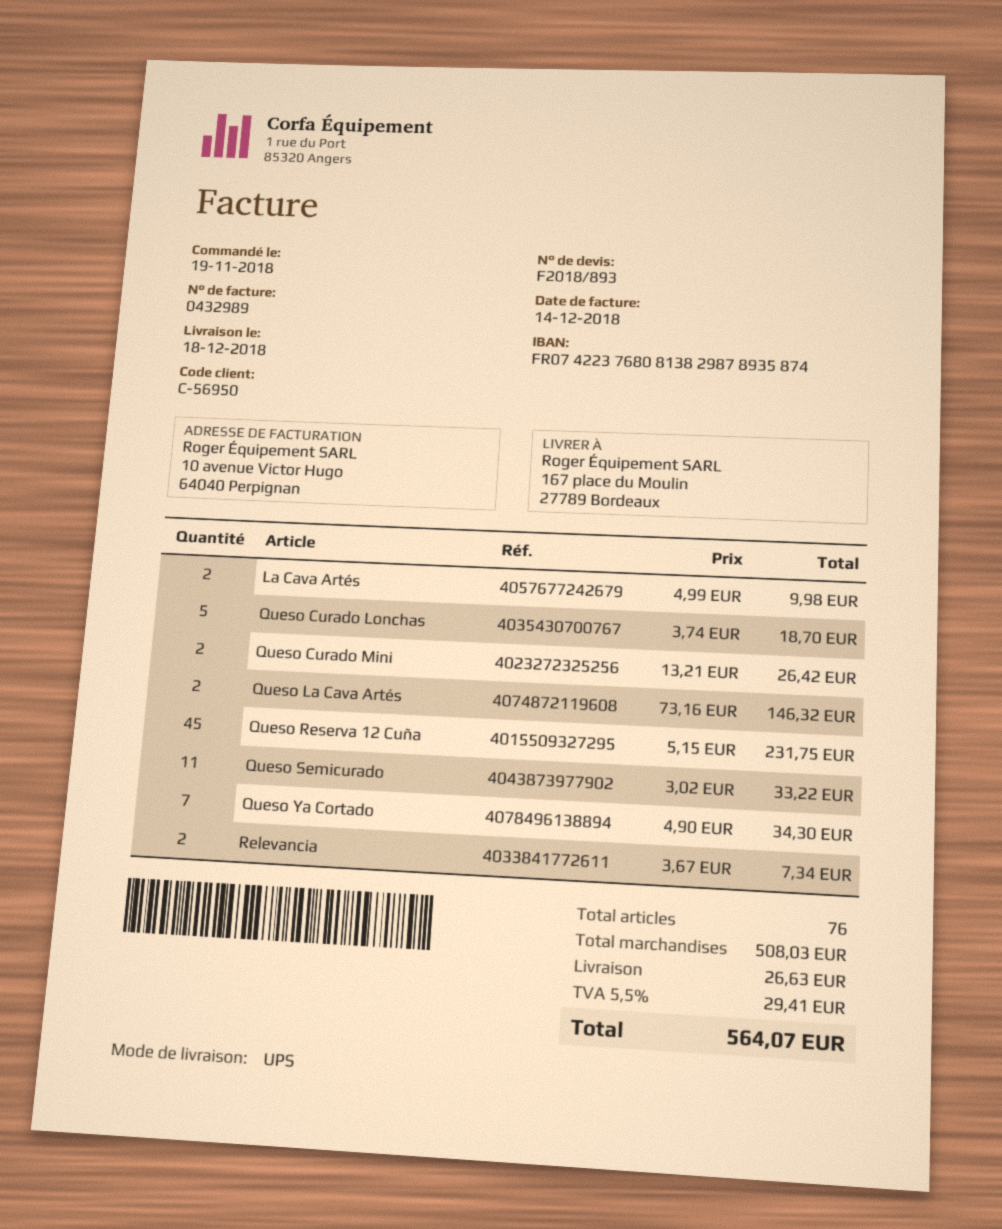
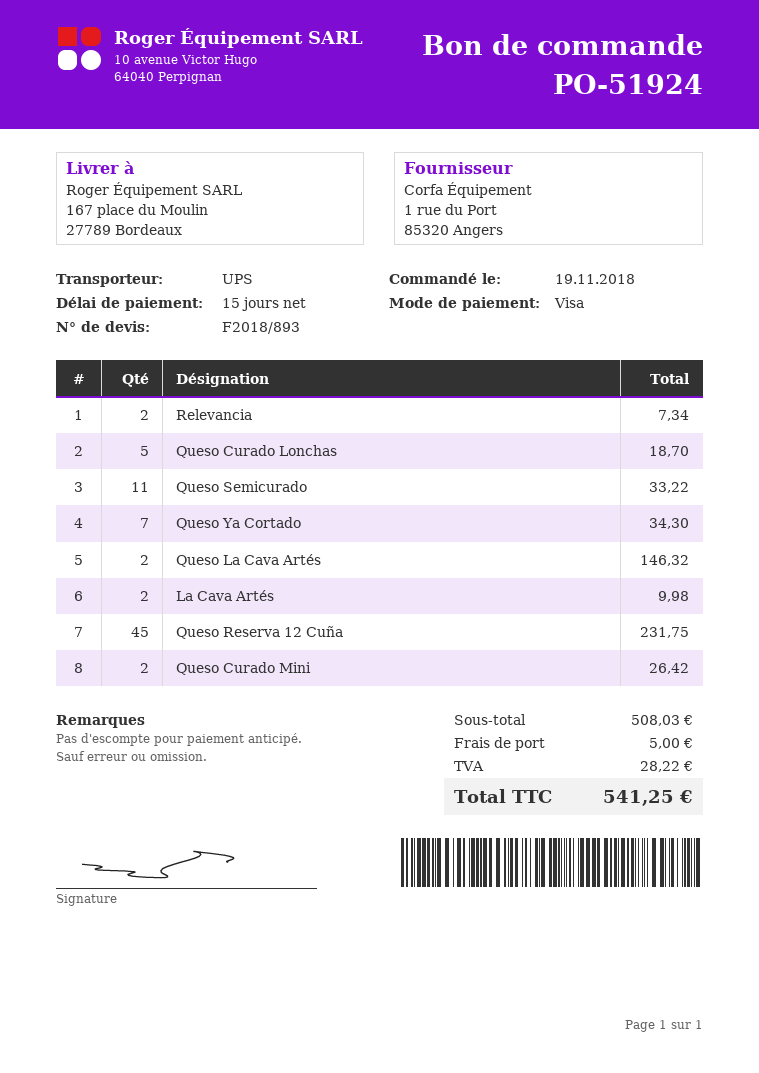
shipping: 26.63 -> 5.00
tax: 29.41 -> 28.22
total: 564.07 -> 541.25

